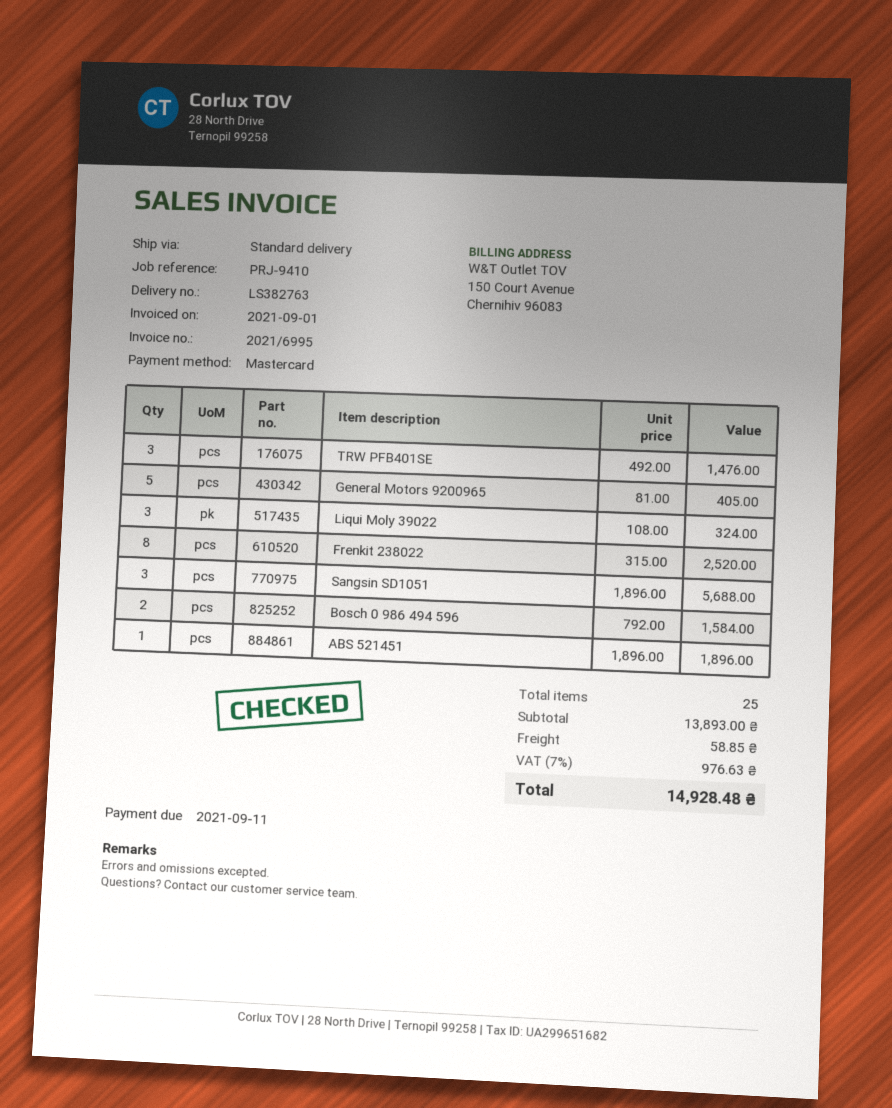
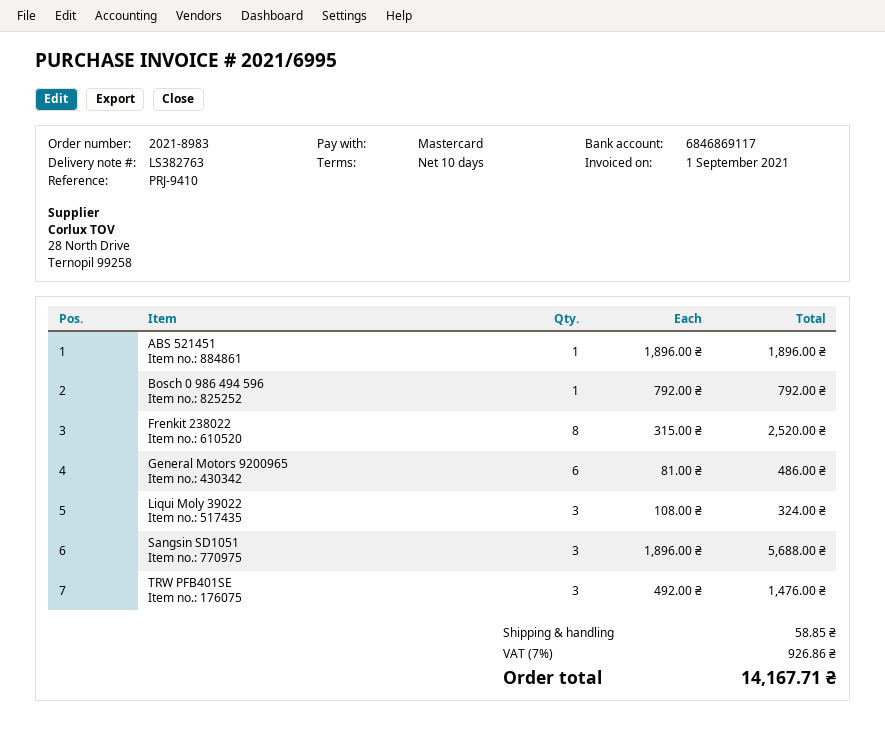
General Motors 9200965: 5 x 81.00 = 405.00 -> 6 x 81.00 = 486.00
Bosch 0 986 494 596: 2 x 792.00 = 1584.00 -> 1 x 792.00 = 792.00
tax: 7% = 976.63 -> 7% = 926.86
total: 14928.48 -> 14167.71

